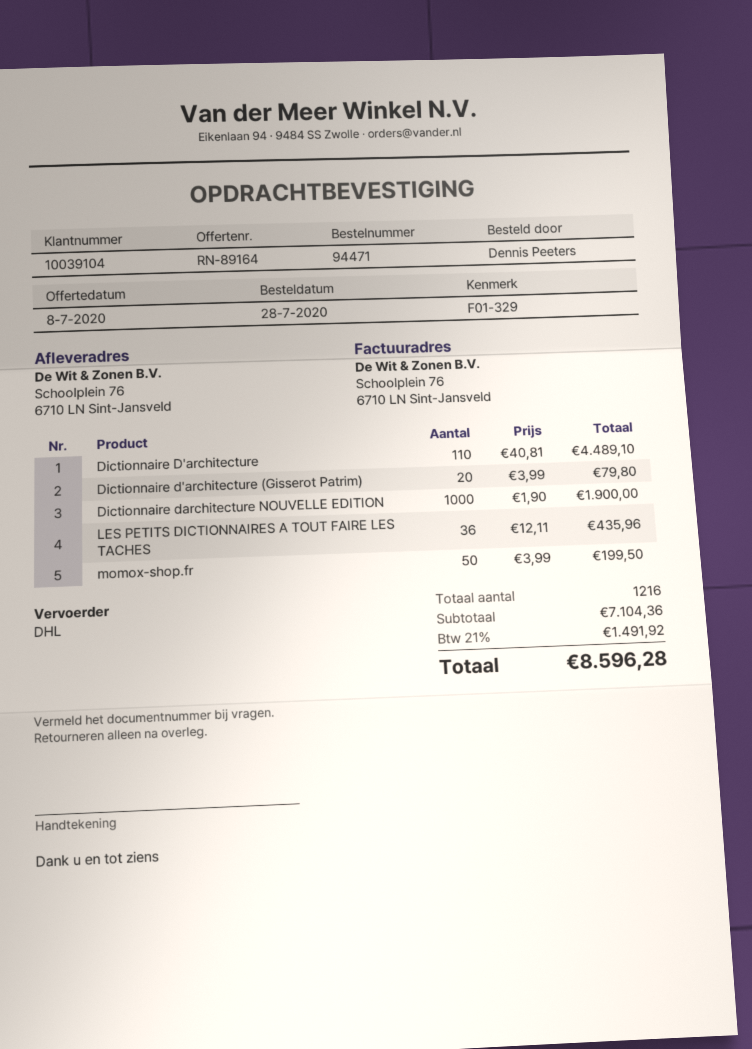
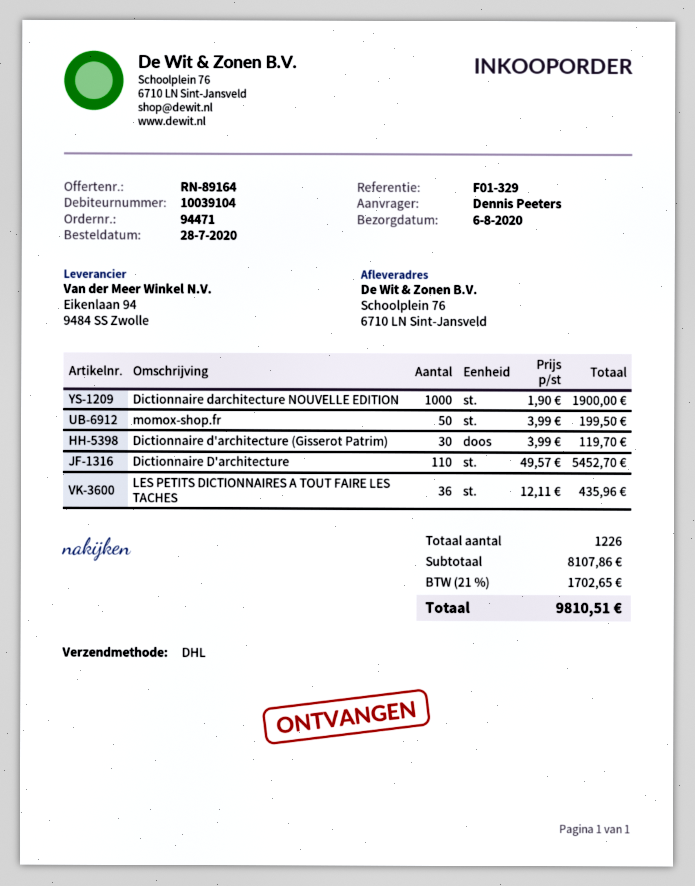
Dictionnaire D'architecture: 110 x 40.81 = 4489.10 -> 110 x 49.57 = 5452.70
Dictionnaire d'architecture (Gisserot Patrim): 20 x 3.99 = 79.80 -> 30 x 3.99 = 119.70
total quantity: 1216 -> 1226
subtotal: 7104.36 -> 8107.86
tax: 21% = 1491.92 -> 21% = 1702.65
total: 8596.28 -> 9810.51

